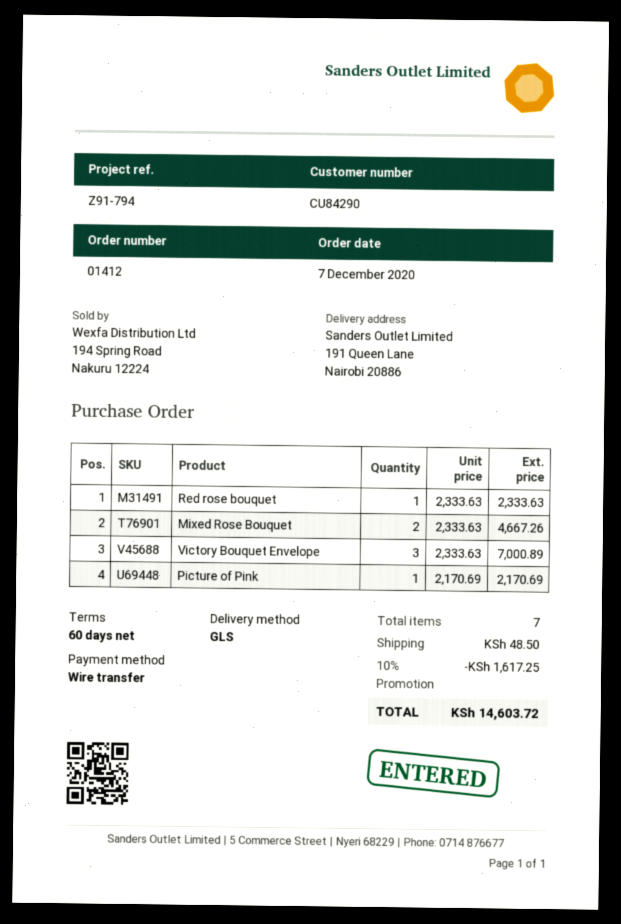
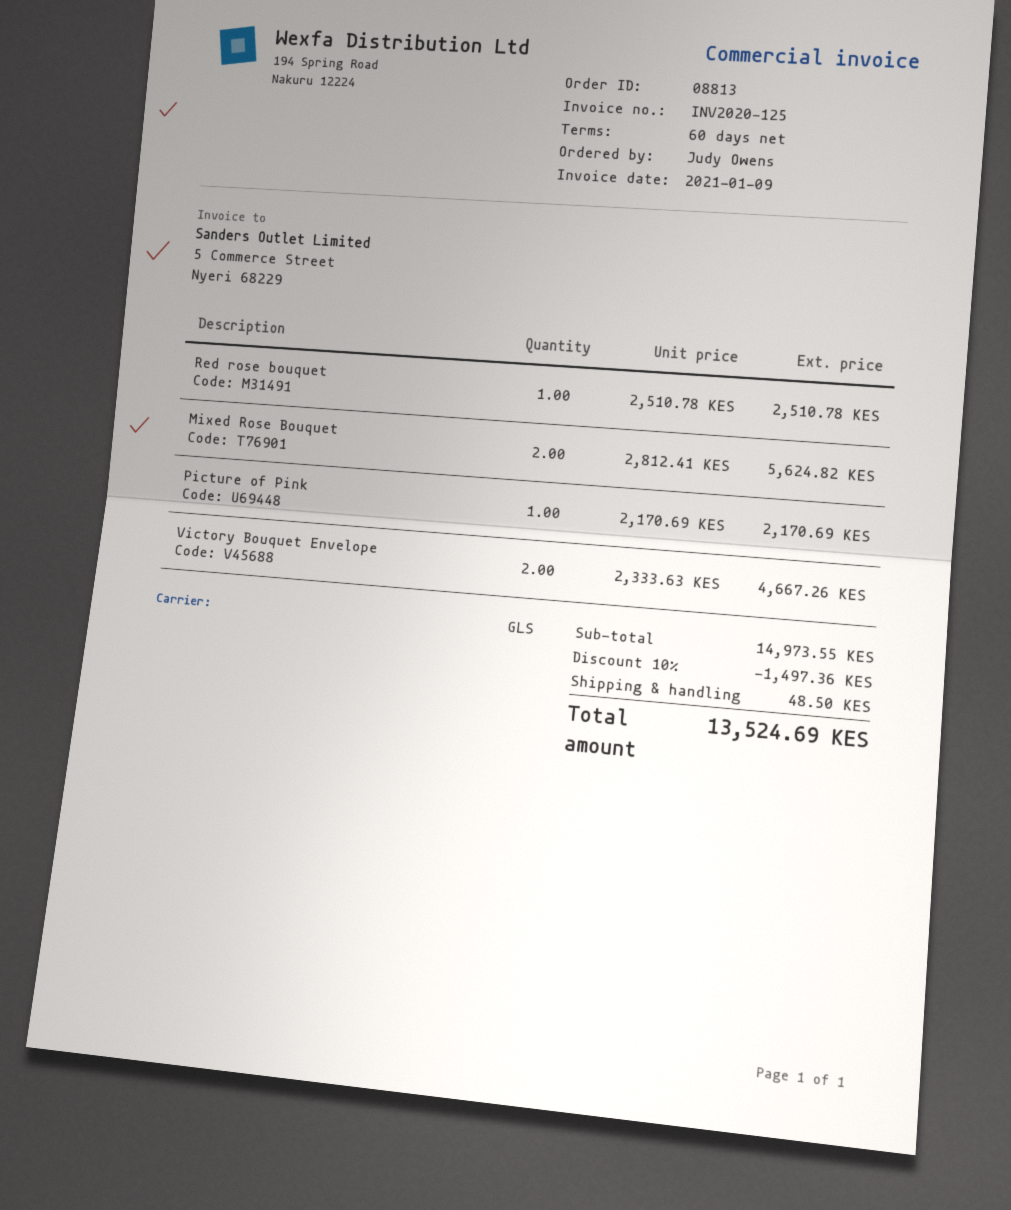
order number: 01412 -> 08813
Red rose bouquet: 1 x 2333.63 = 2333.63 -> 1 x 2510.78 = 2510.78
Mixed Rose Bouquet: 2 x 2333.63 = 4667.26 -> 2 x 2812.41 = 5624.82
Victory Bouquet Envelope: 3 x 2333.63 = 7000.89 -> 2 x 2333.63 = 4667.26
discount: 10% = 1617.25 -> 10% = 1497.36
total: 14603.72 -> 13524.69

